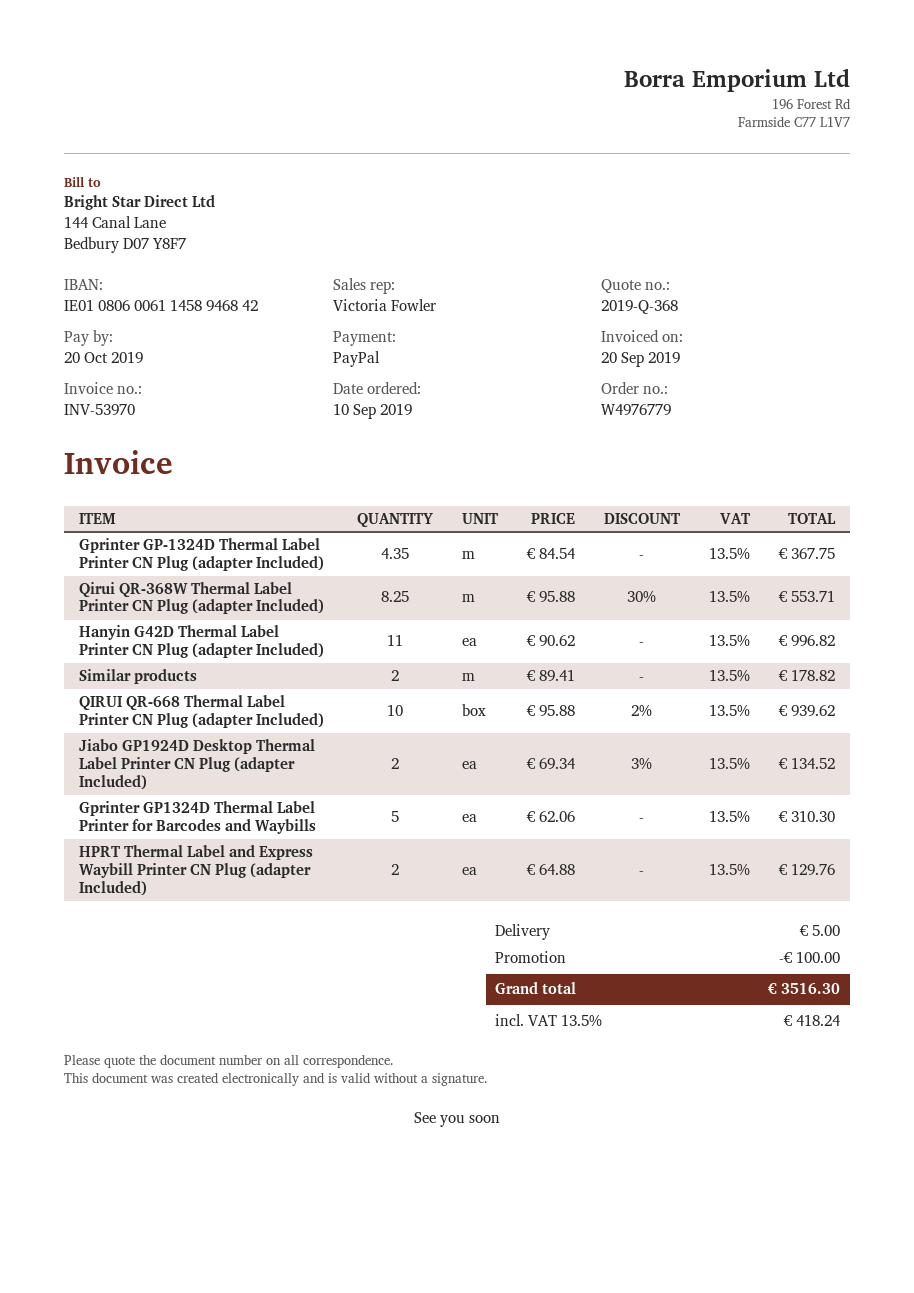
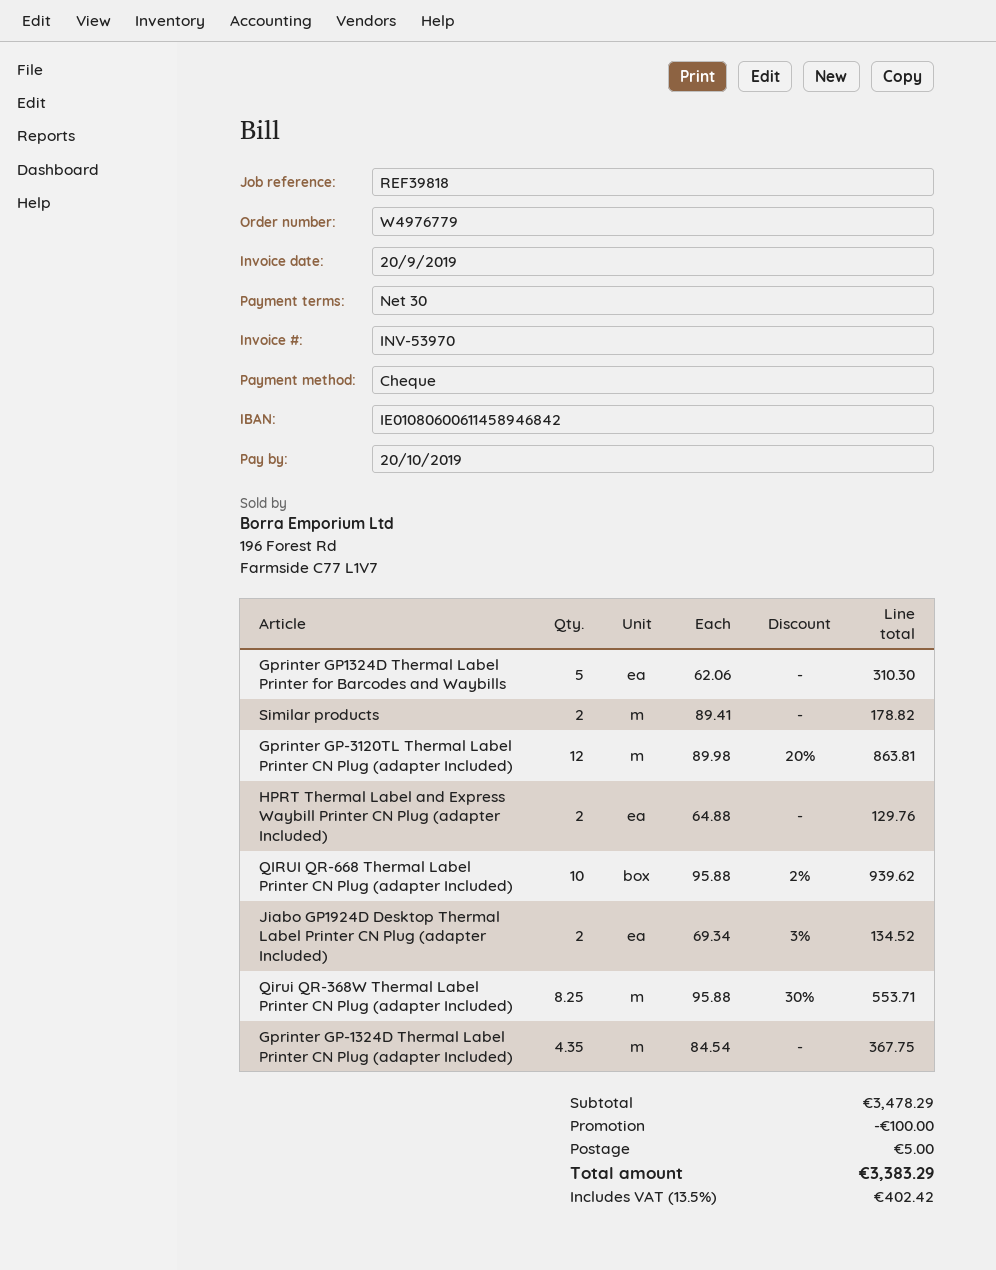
payment method: PayPal -> cheque
Hanyin G42D Thermal Label Printer CN Plug (adapter Included): 11 x 90.62 = 996.82 -> none
Gprinter GP-3120TL Thermal Label Printer CN Plug (adapter Included): none -> 12 x 89.98 - 20% = 863.81
tax: 13.5% = 418.24 -> 13.5% = 402.42
total: 3516.30 -> 3383.29

